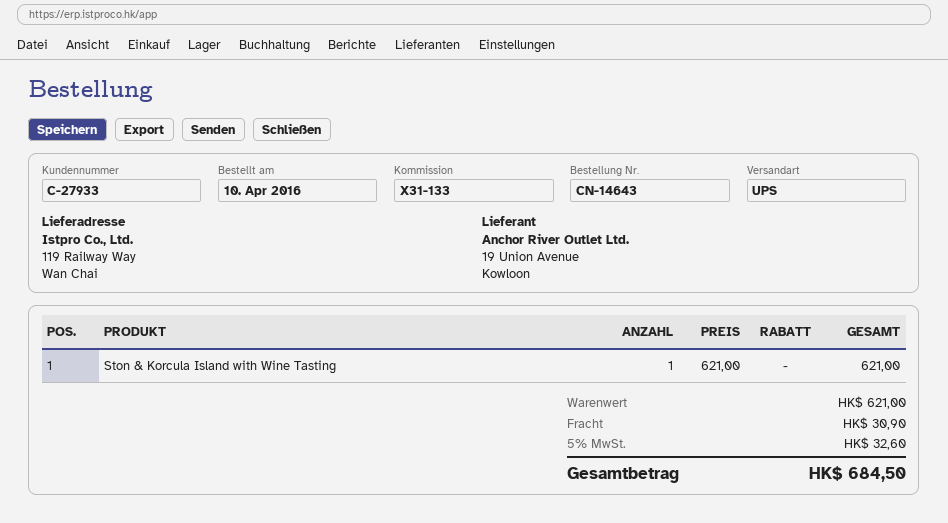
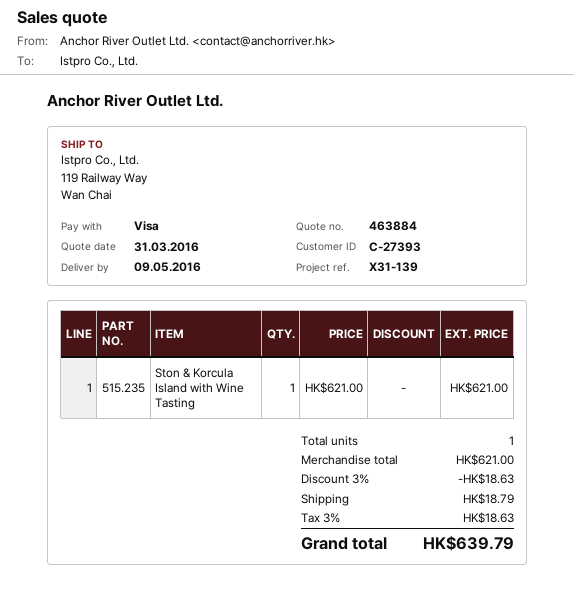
customer number: C-27933 -> C-27393
reference: X31-133 -> X31-139
discount: none -> 3% = 18.63
shipping: 30.90 -> 18.79
tax: 5% = 32.60 -> 3% = 18.63
total: 684.50 -> 639.79

